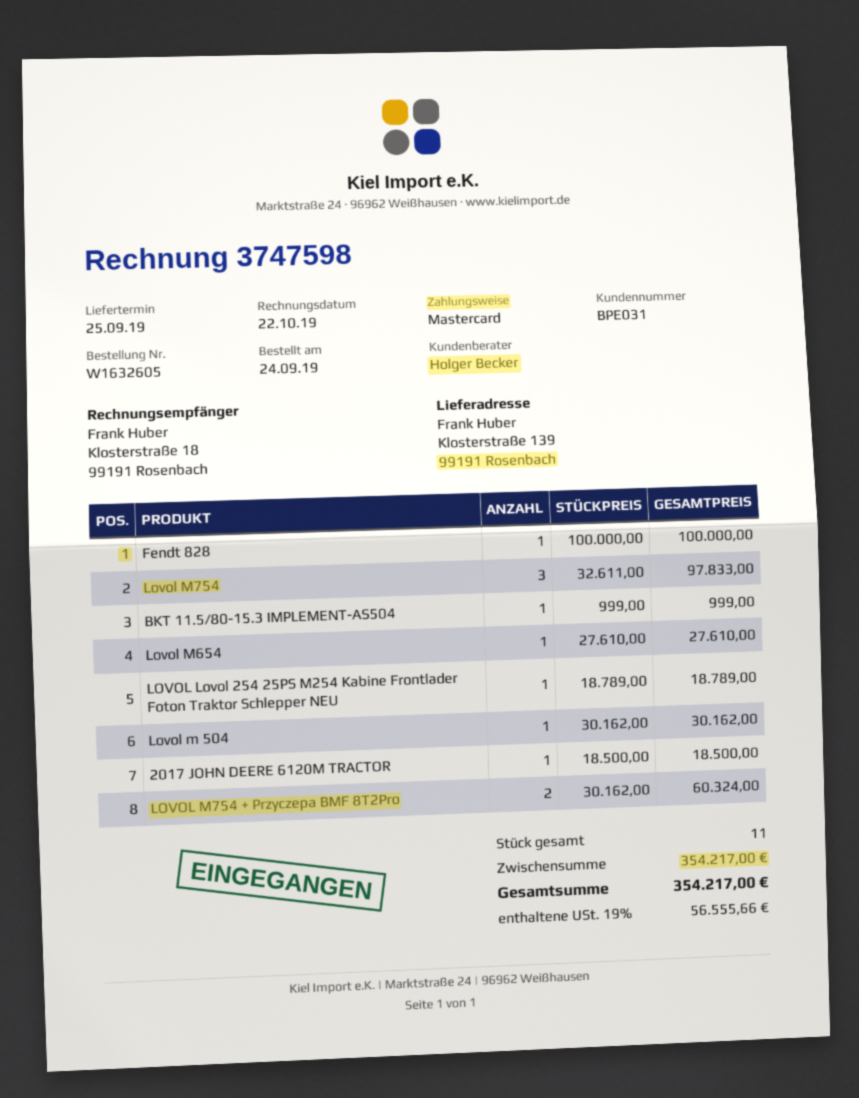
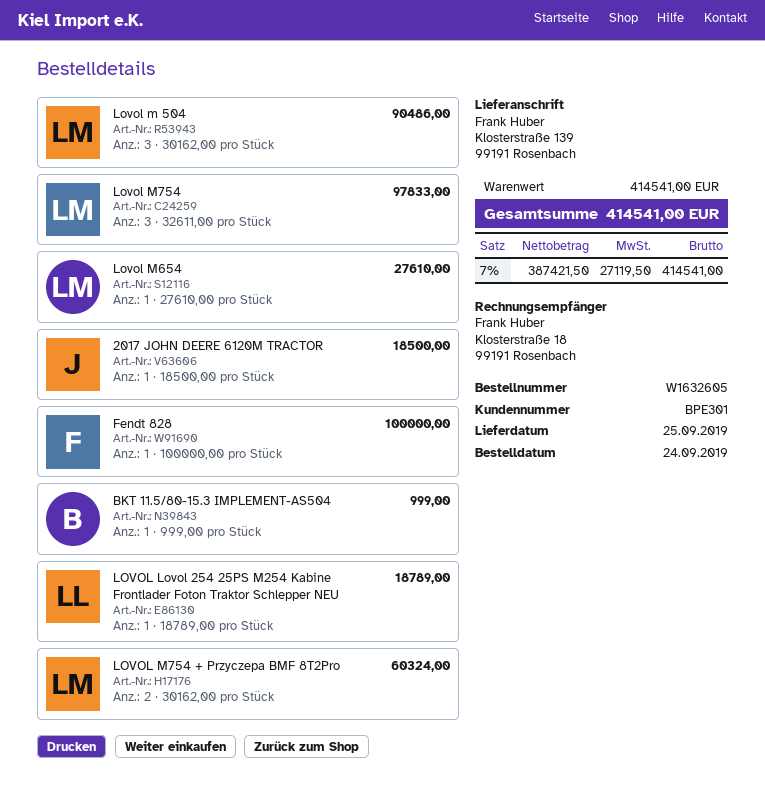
customer number: BPE031 -> BPE301
Lovol m 504: 1 x 30162.00 = 30162.00 -> 3 x 30162.00 = 90486.00
subtotal: 354217.00 -> 414541.00
tax: 19% = 56555.66 -> 7% = 27119.50
total: 354217.00 -> 414541.00

